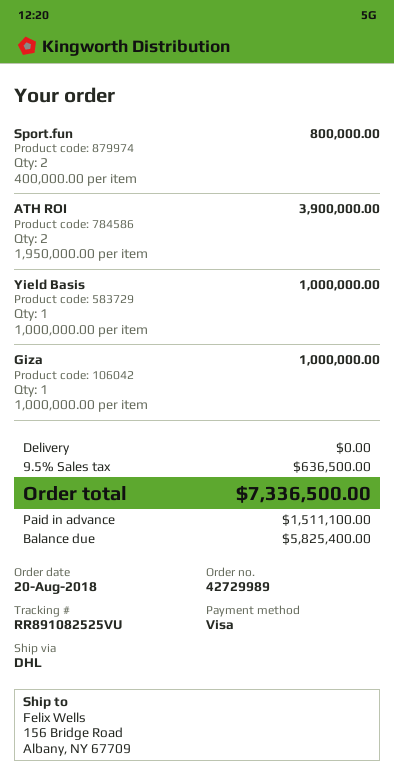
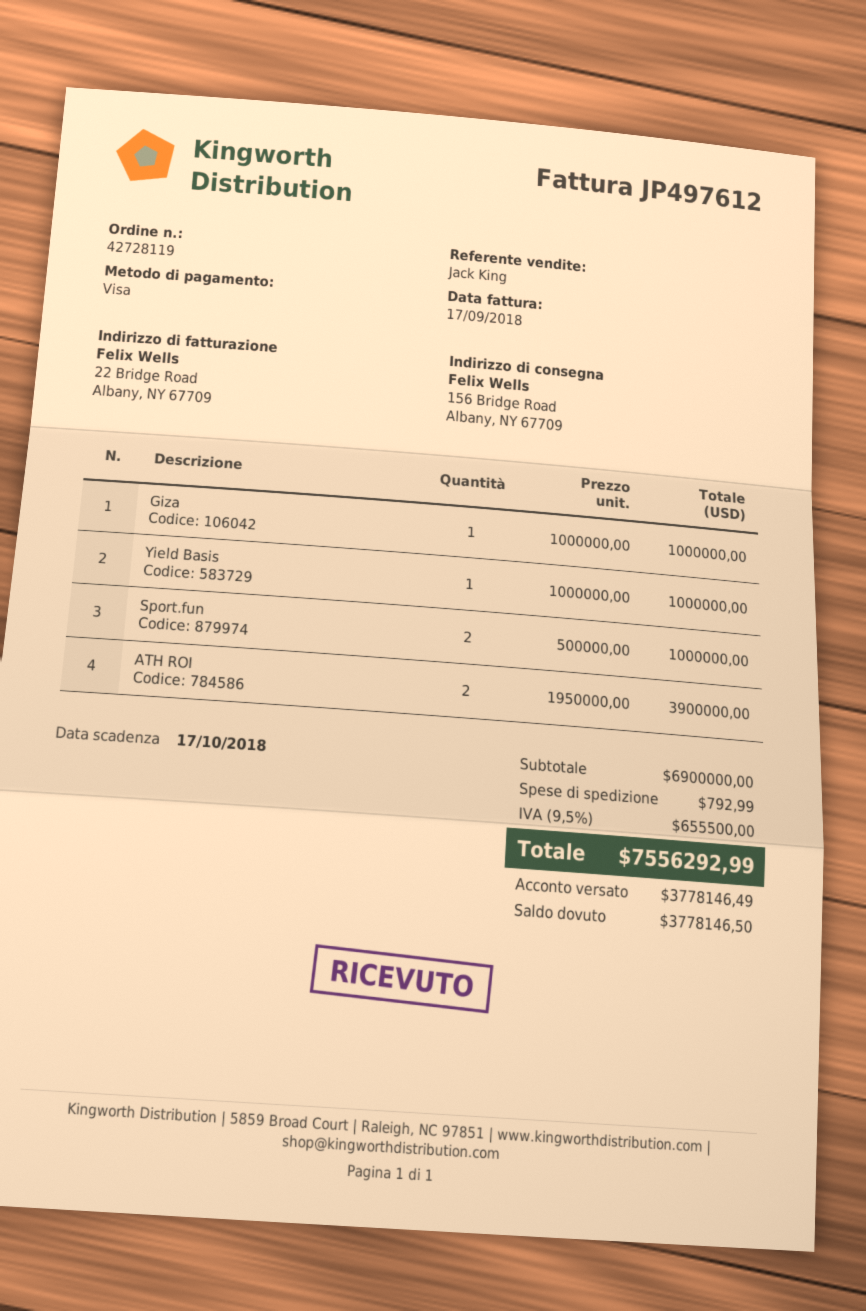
order number: 42729989 -> 42728119
Sport.fun: 2 x 400000.00 = 800000.00 -> 2 x 500000.00 = 1000000.00
shipping: 0.00 -> 792.99
tax: 9.5% = 636500.00 -> 9.5% = 655500.00
total: 7336500.00 -> 7556292.99
deposit: 1511100.00 -> 3778146.49
balance: 5825400.00 -> 3778146.50

